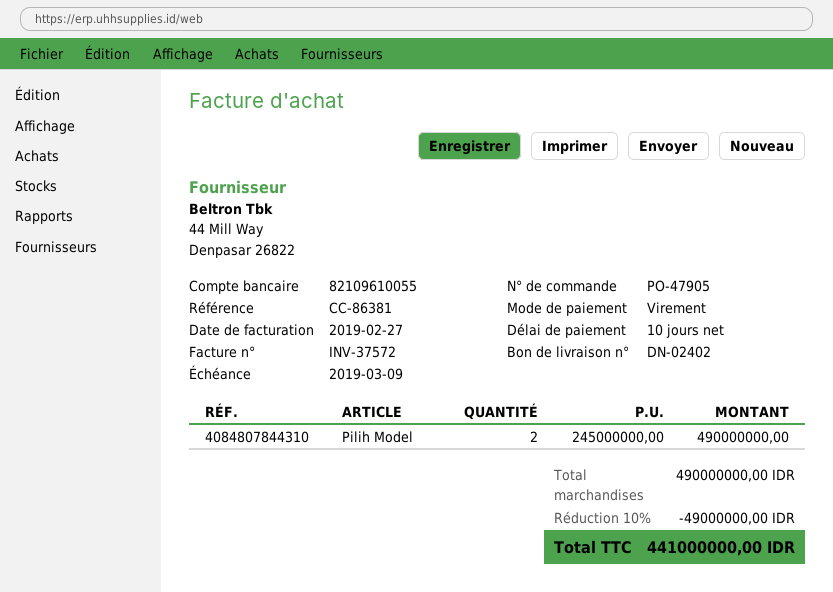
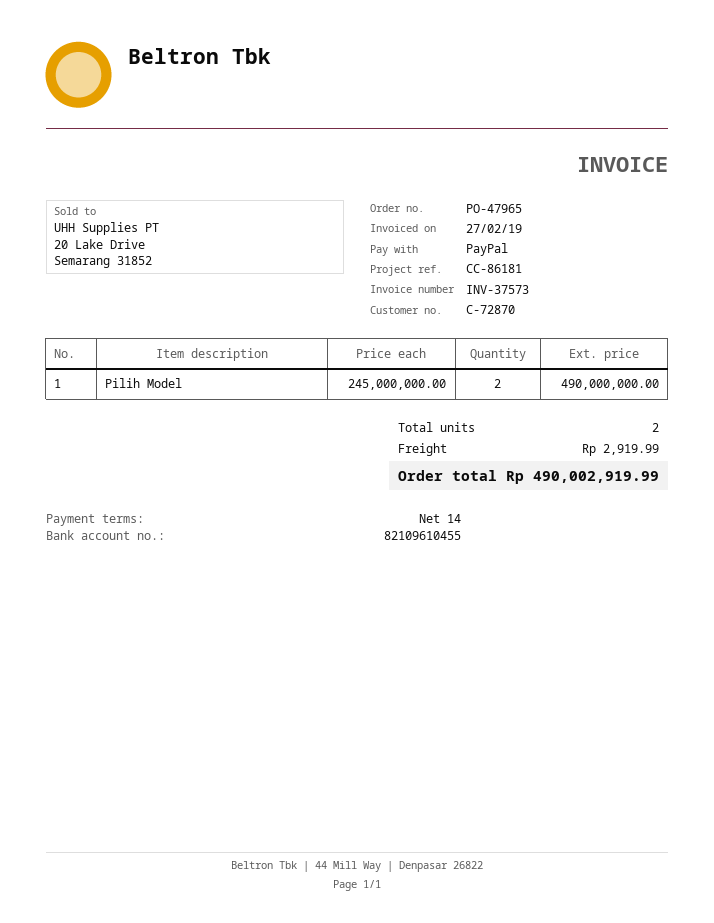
order number: PO-47905 -> PO-47965
invoice number: INV-37572 -> INV-37573
payment terms: 10 days -> 14 days
reference: CC-86381 -> CC-86181
payment method: bank transfer -> PayPal
bank account: 82109610055 -> 82109610455
discount: 10% = 49000000.00 -> none
shipping: none -> 2919.99
total: 441000000.00 -> 490002919.99

